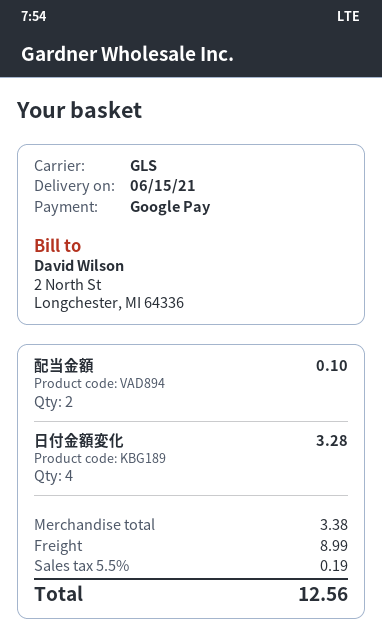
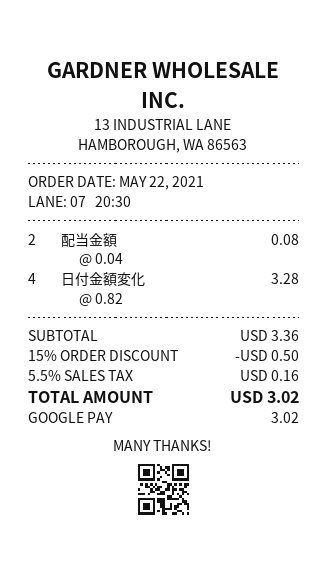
配当金額: 2 for 0.10 -> 2 for 0.08
subtotal: 3.38 -> 3.36
discount: none -> 15% = 0.50
shipping: 8.99 -> none
tax: 5.5% = 0.19 -> 5.5% = 0.16
total: 12.56 -> 3.02

